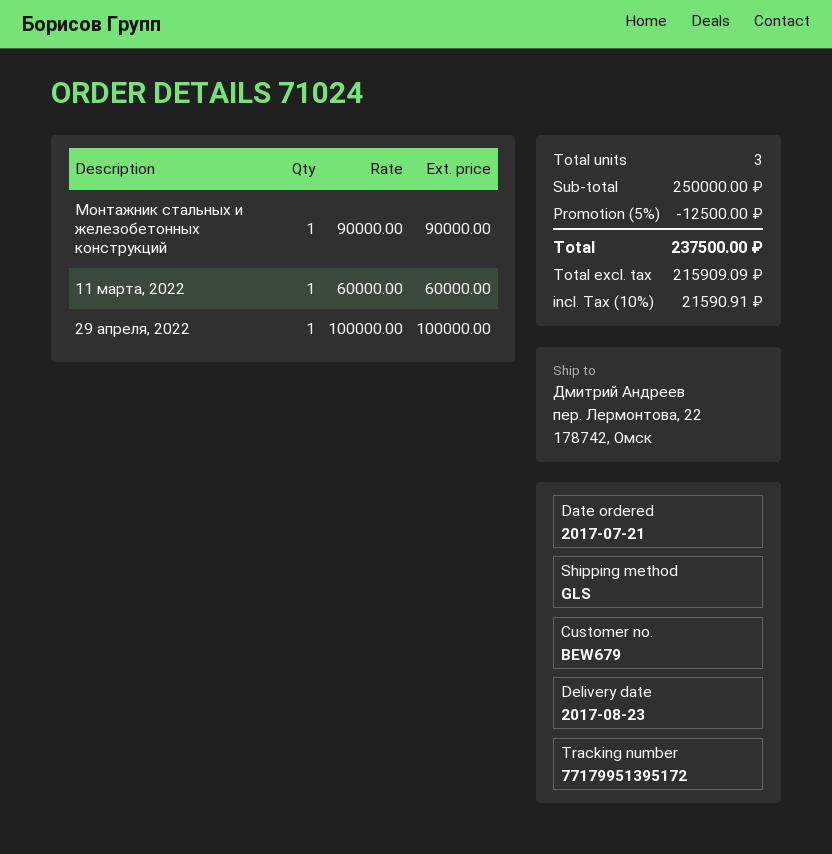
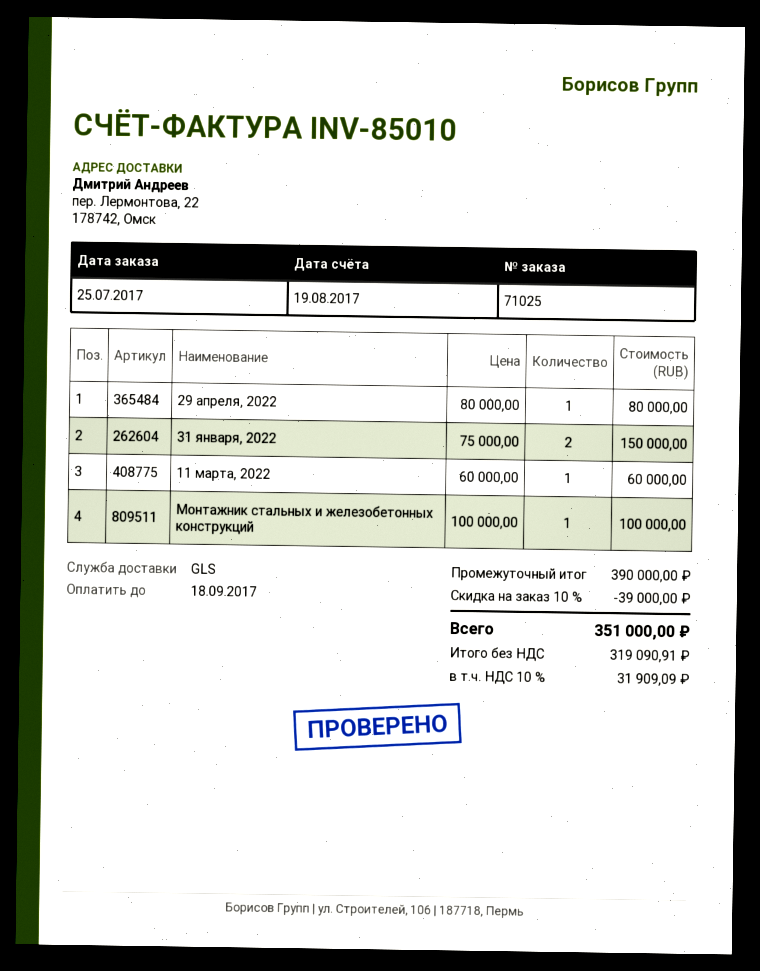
order number: 71024 -> 71025
order date: 2017-07-21 -> 2017-07-25
Монтажник стальных и железобетонных конструкций: 1 x 90000.00 = 90000.00 -> 1 x 100000.00 = 100000.00
29 апреля, 2022: 1 x 100000.00 = 100000.00 -> 1 x 80000.00 = 80000.00
31 января, 2022: none -> 2 x 75000.00 = 150000.00
subtotal: 250000.00 -> 390000.00
discount: 5% = 12500.00 -> 10% = 39000.00
net: 215909.09 -> 319090.91
tax: 10% = 21590.91 -> 10% = 31909.09
total: 237500.00 -> 351000.00

